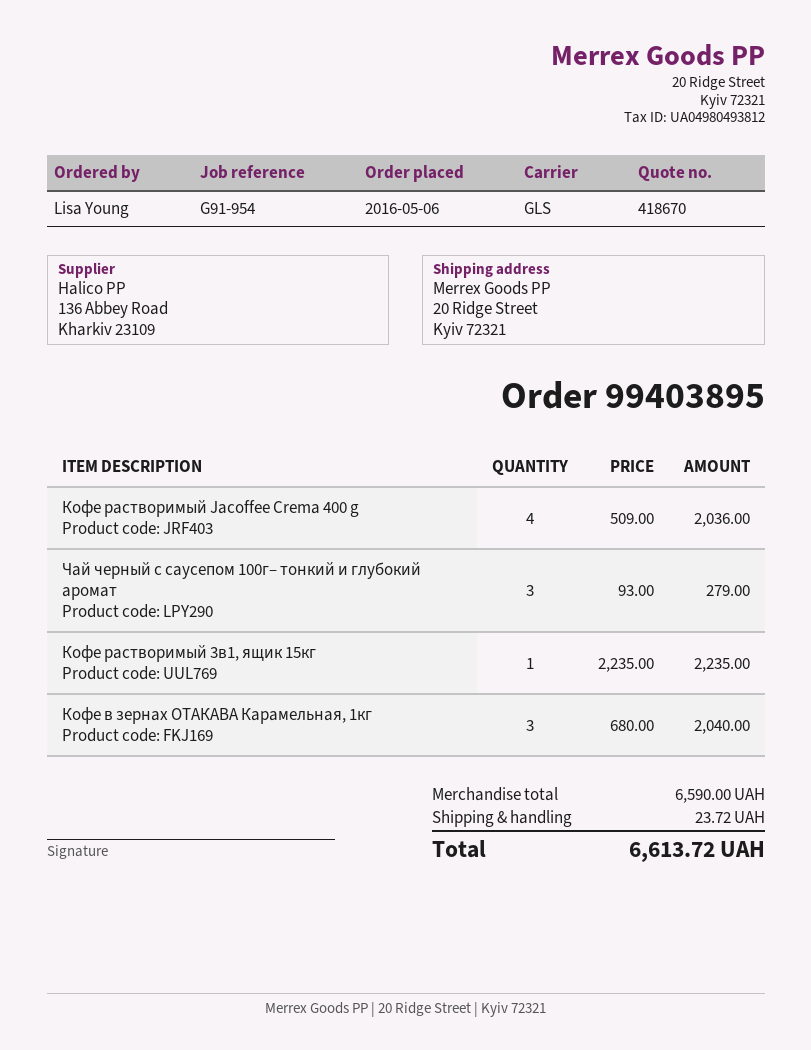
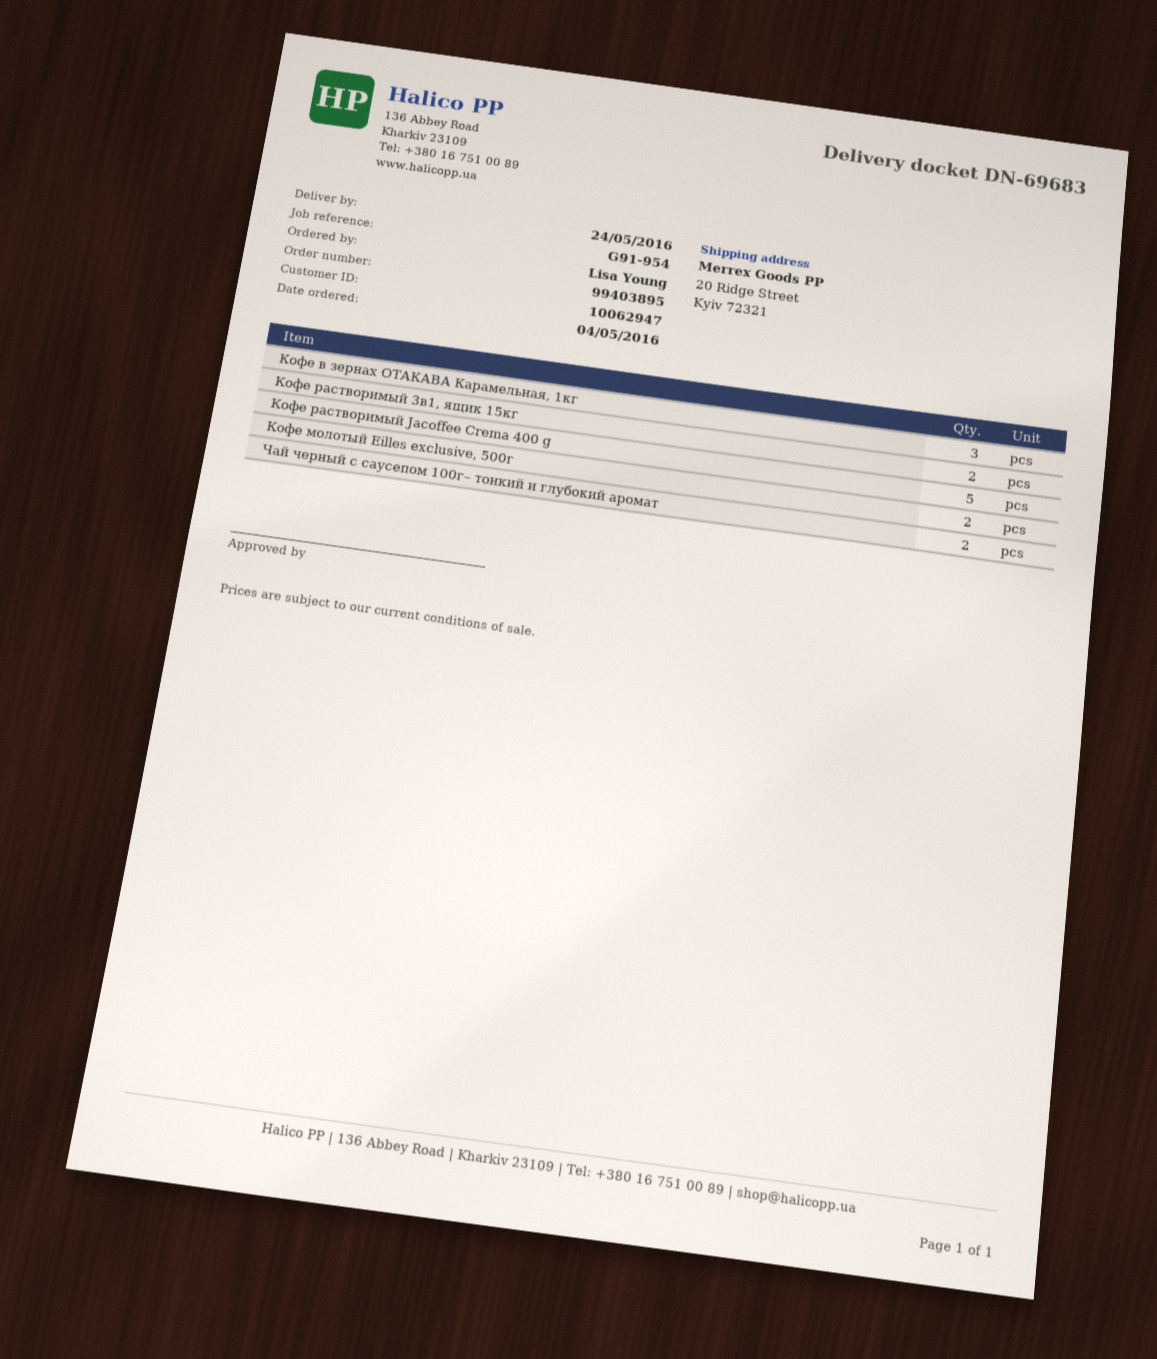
order date: 2016-05-06 -> 2016-05-04
Кофе растворимый Jacoffee Crema 400 g: 4 -> 5
Чай черный с саусепом 100г– тонкий и глубокий аромат: 3 -> 2
Кофе растворимый 3в1, ящик 15кг: 1 -> 2
Кофе молотый Eilles exclusive, 500г: none -> 2

